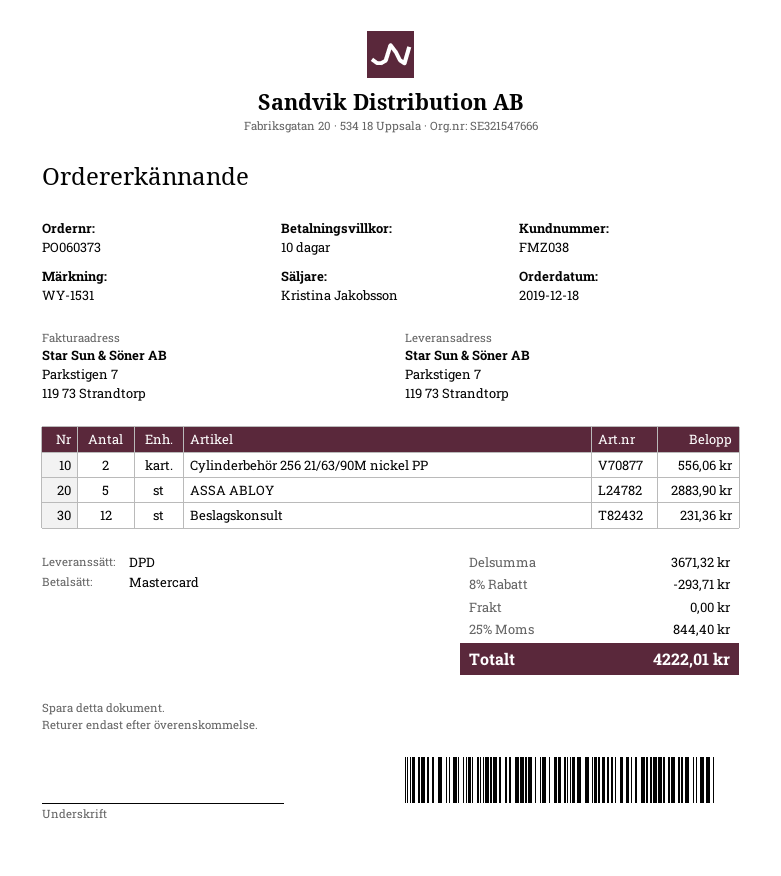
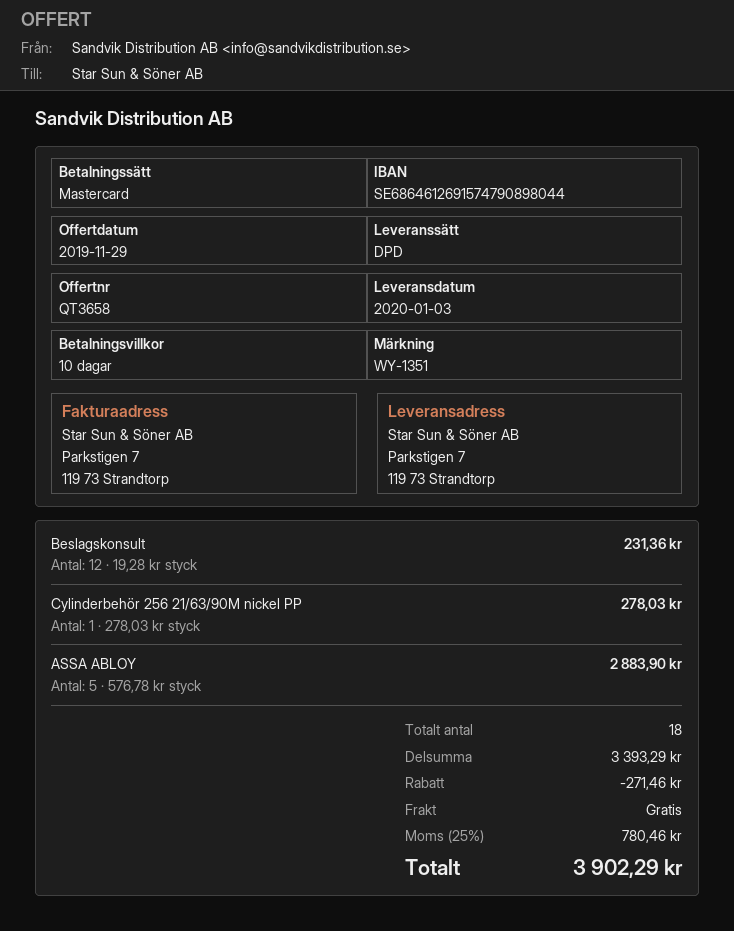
reference: WY-1531 -> WY-1351
Cylinderbehör 256 21/63/90M nickel PP: 2 for 556.06 -> 1 for 278.03
subtotal: 3671.32 -> 3393.29
discount: 293.71 -> 271.46
tax: 25% = 844.40 -> 25% = 780.46
total: 4222.01 -> 3902.29

